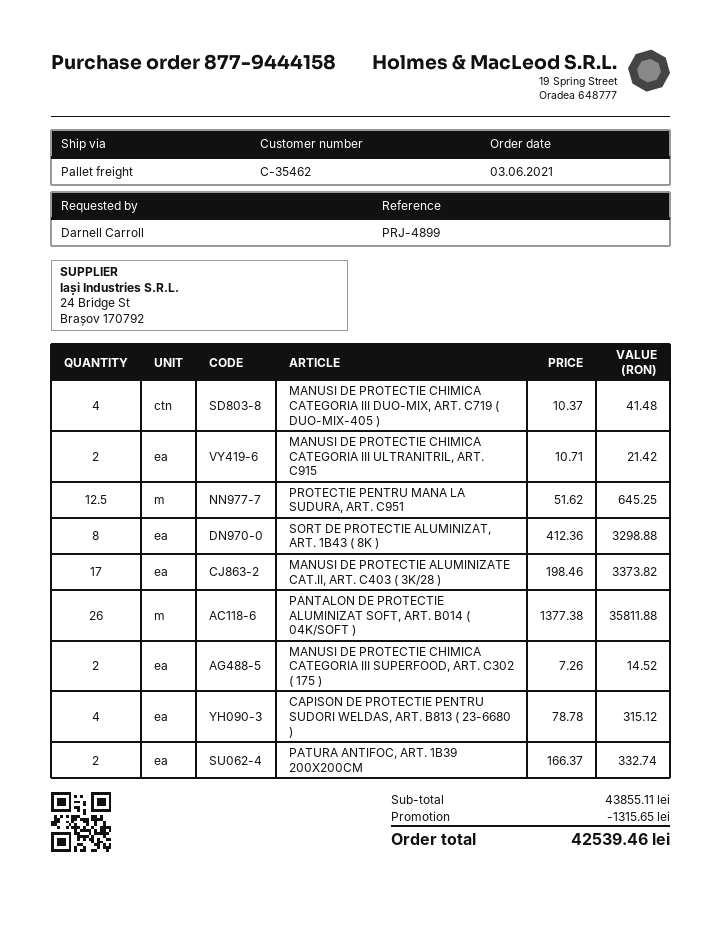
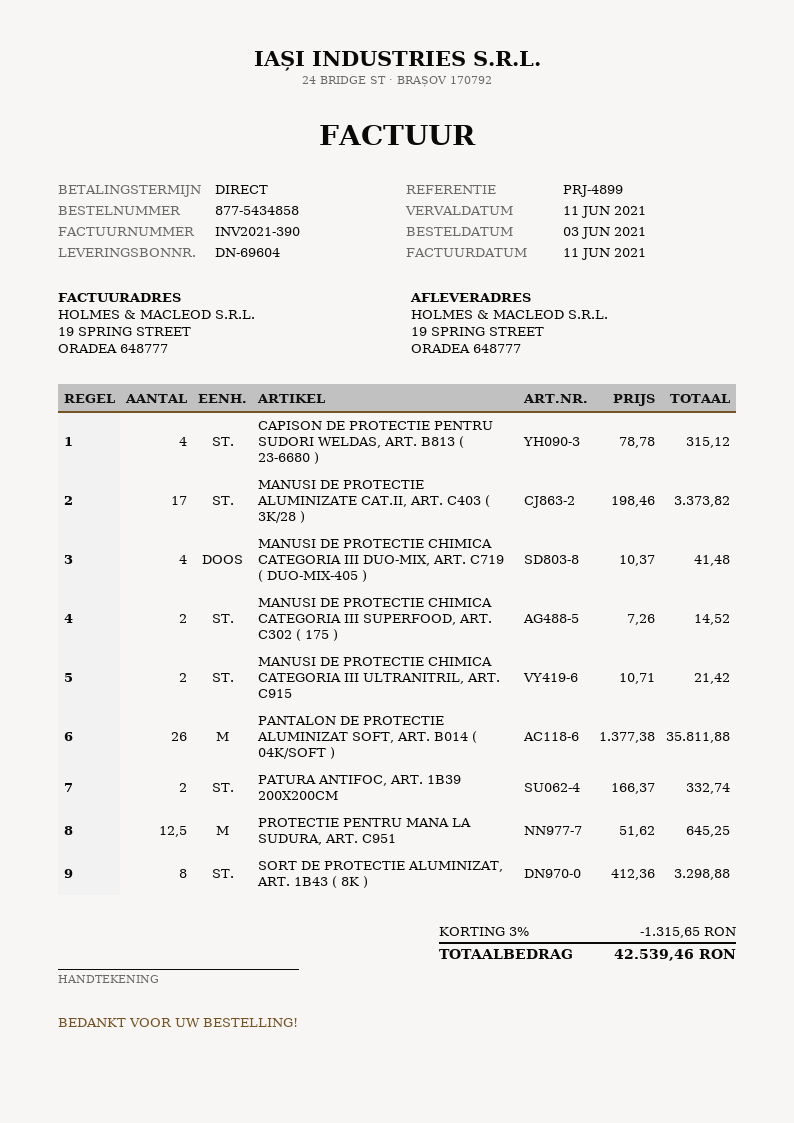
order number: 877-9444158 -> 877-5434858

